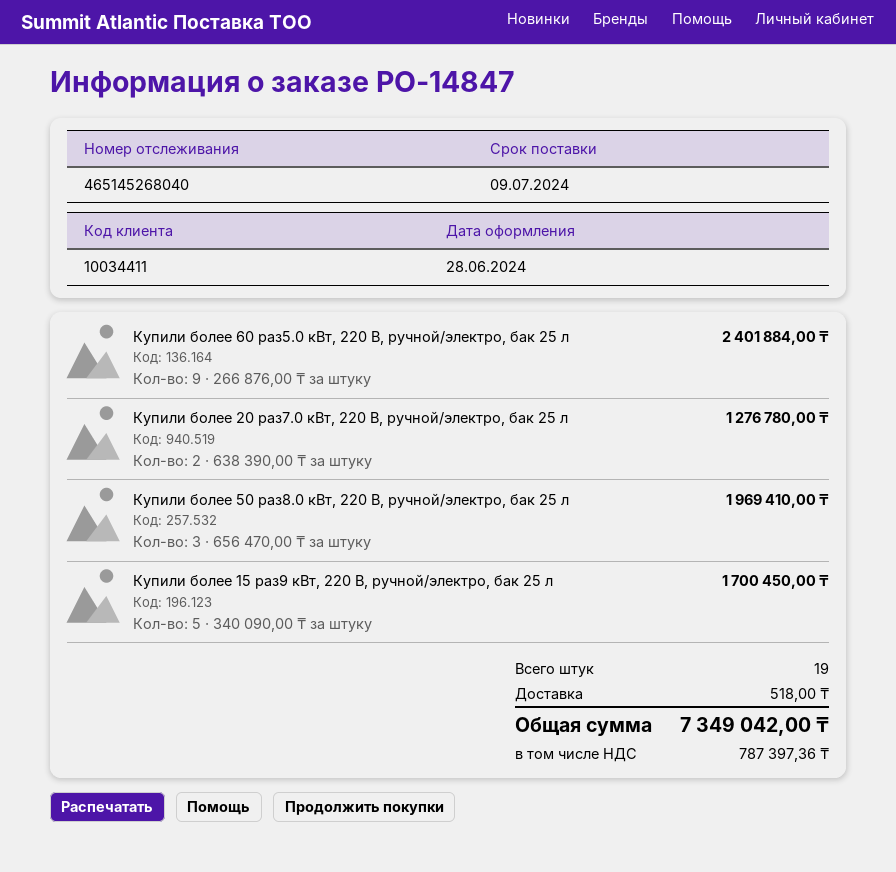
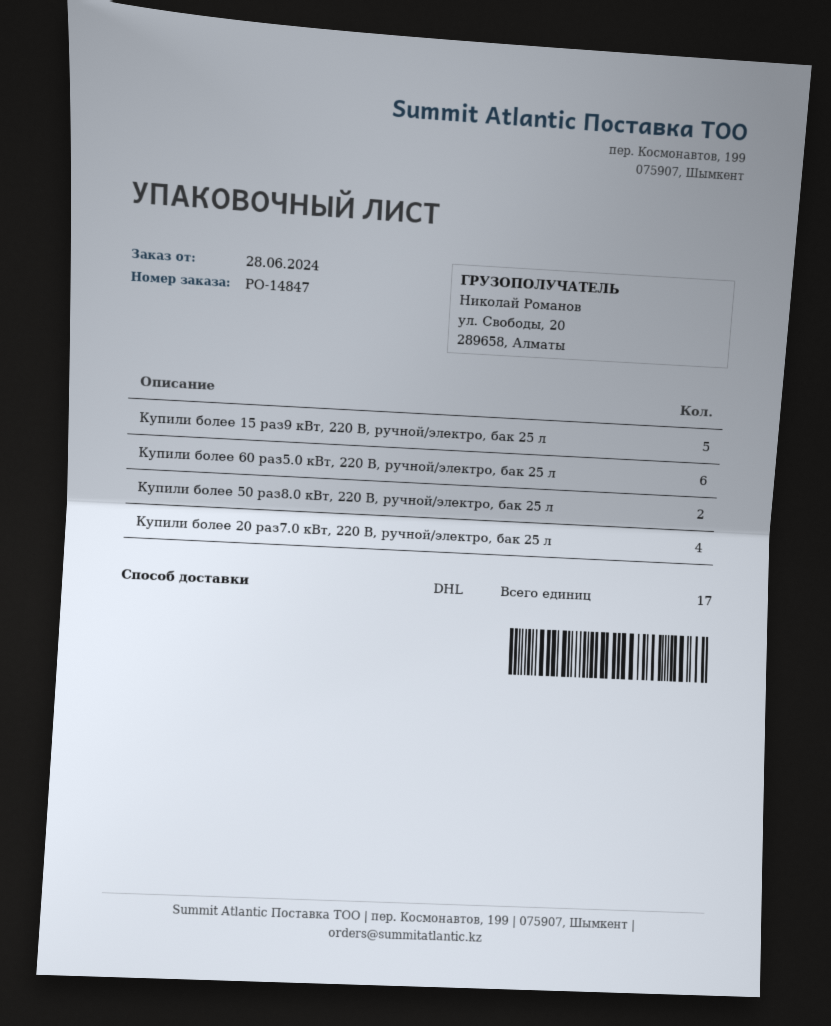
Купили более 60 раз5.0 кВт, 220 В, ручной/электро, бак 25 л: 9 -> 6
Купили более 20 раз7.0 кВт, 220 В, ручной/электро, бак 25 л: 2 -> 4
Купили более 50 раз8.0 кВт, 220 В, ручной/электро, бак 25 л: 3 -> 2
total quantity: 19 -> 17

